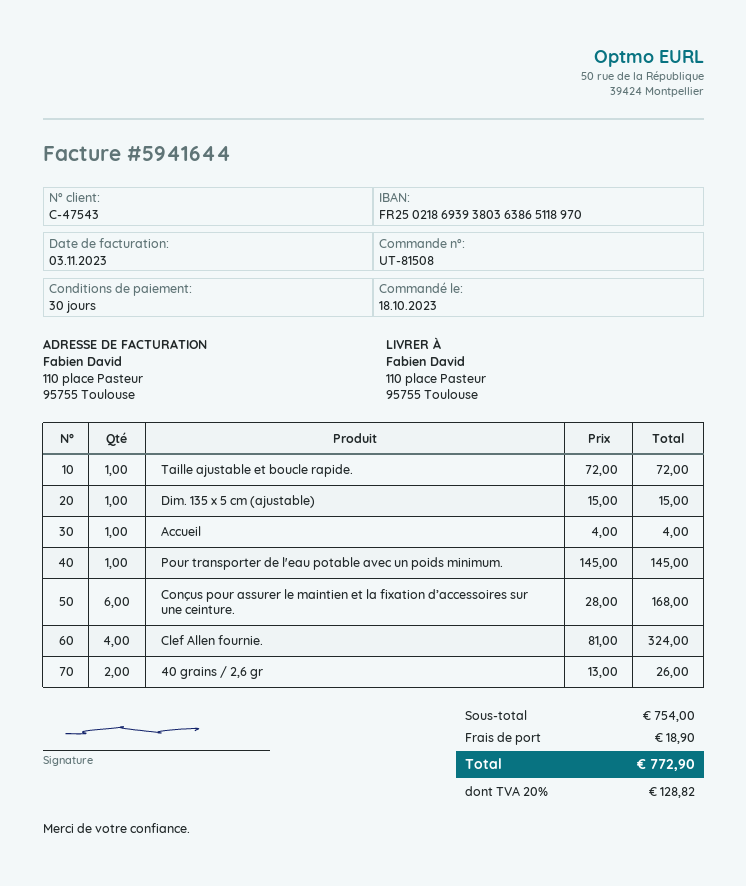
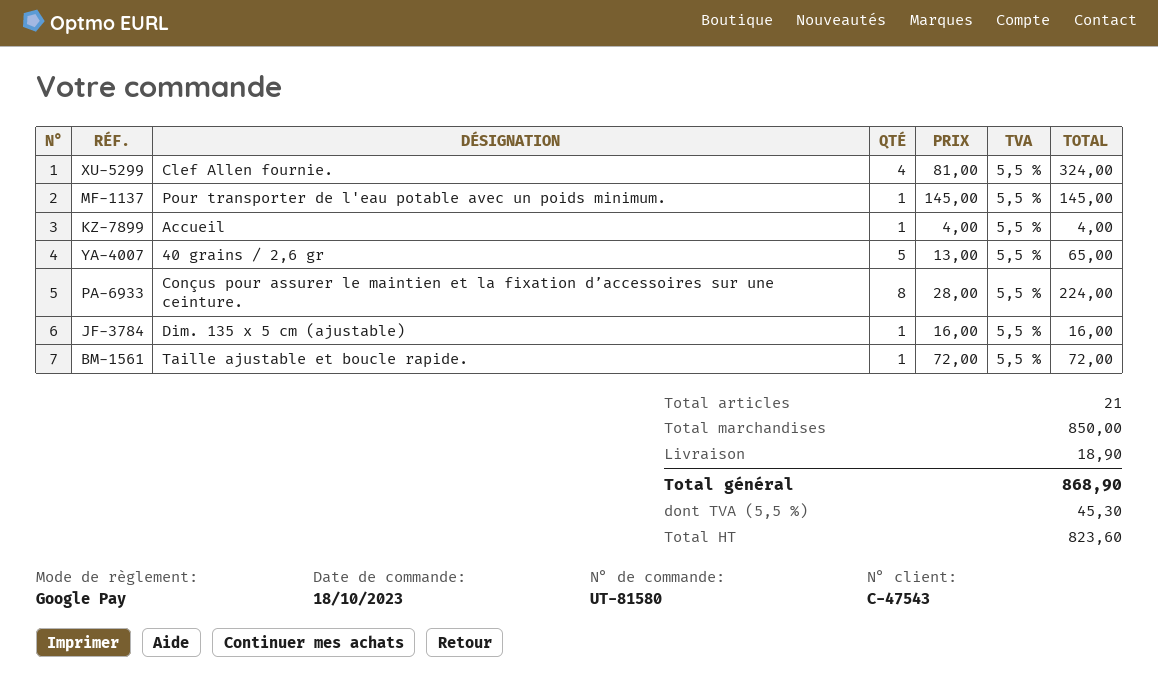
order number: UT-81508 -> UT-81580
Dim. 135 x 5 cm (ajustable): 1 x 15.00 = 15.00 -> 1 x 16.00 = 16.00
Conçus pour assurer le maintien et la fixation d’accessoires sur une ceinture.: 6 x 28.00 = 168.00 -> 8 x 28.00 = 224.00
40 grains / 2,6 gr: 2 x 13.00 = 26.00 -> 5 x 13.00 = 65.00
subtotal: 754.00 -> 850.00
tax: 20% = 128.82 -> 5.5% = 45.30
total: 772.90 -> 868.90

